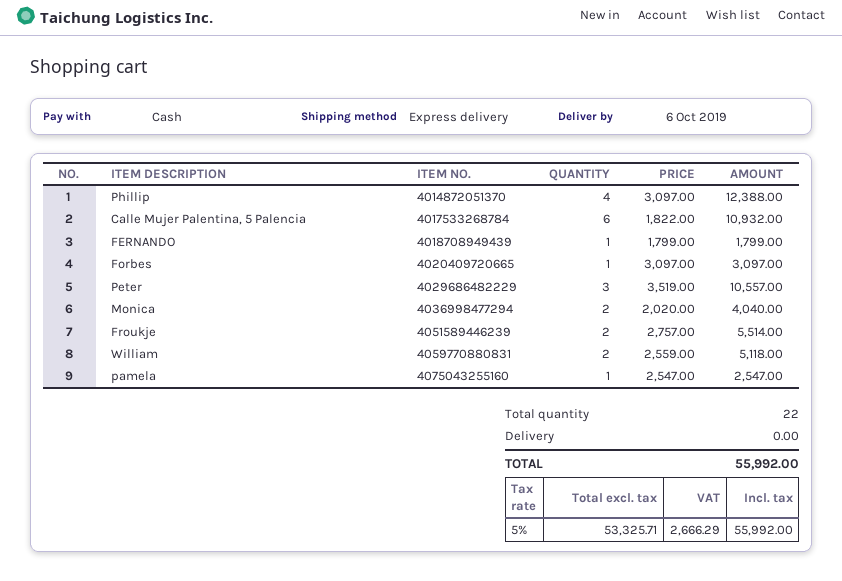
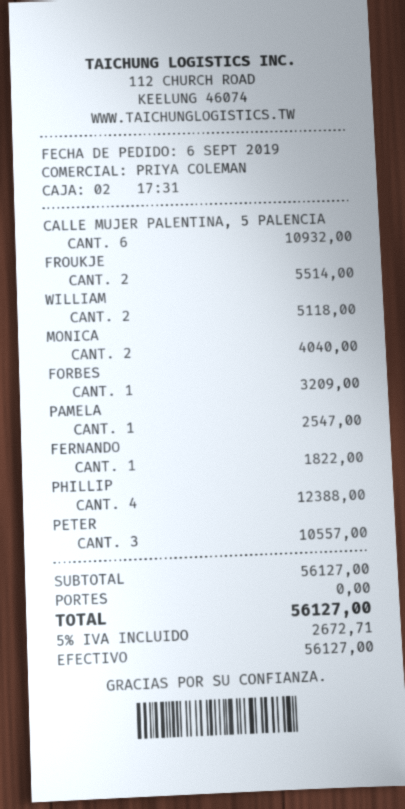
FERNANDO: 1 for 1799.00 -> 1 for 1822.00
Forbes: 1 for 3097.00 -> 1 for 3209.00
tax: 5% = 2666.29 -> 5% = 2672.71
total: 55992.00 -> 56127.00

